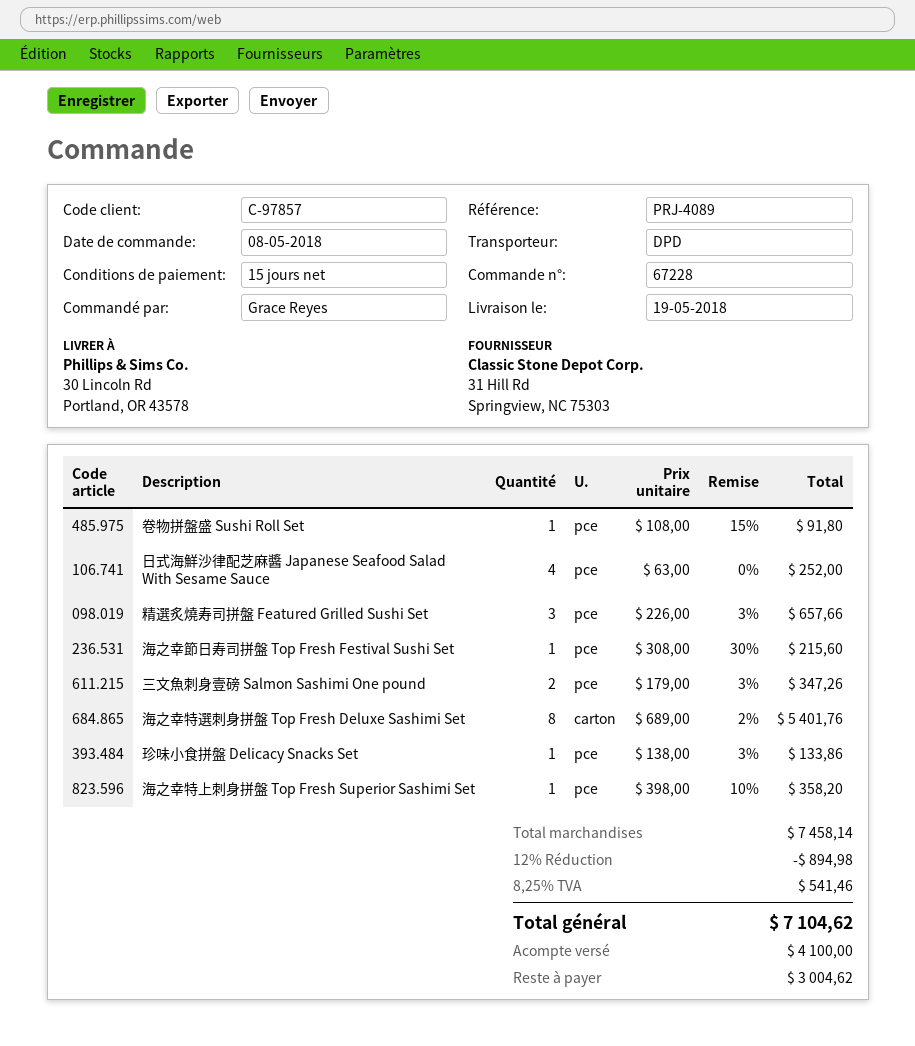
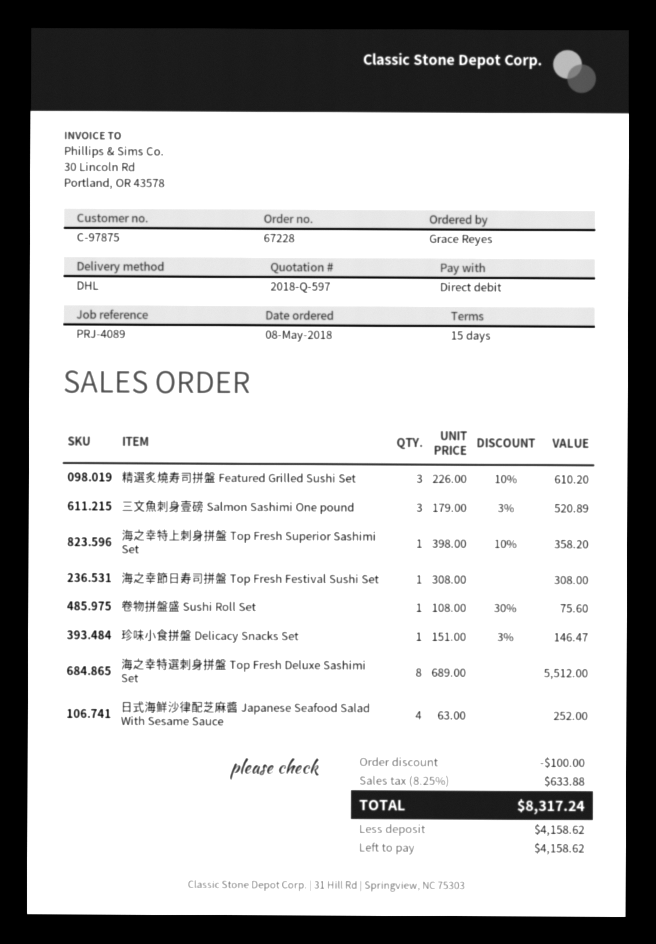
customer number: C-97857 -> C-97875
shipping method: DPD -> DHL
卷物拼盤盛 Sushi Roll Set: 1 x 108.00 - 15% = 91.80 -> 1 x 108.00 - 30% = 75.60
精選炙燒寿司拼盤 Featured Grilled Sushi Set: 3 x 226.00 - 3% = 657.66 -> 3 x 226.00 - 10% = 610.20
海之幸節日寿司拼盤 Top Fresh Festival Sushi Set: 1 x 308.00 - 30% = 215.60 -> 1 x 308.00 = 308.00
三文魚刺身壹磅 Salmon Sashimi One pound: 2 x 179.00 - 3% = 347.26 -> 3 x 179.00 - 3% = 520.89
海之幸特選刺身拼盤 Top Fresh Deluxe Sashimi Set: 8 x 689.00 - 2% = 5401.76 -> 8 x 689.00 = 5512.00
珍味小食拼盤 Delicacy Snacks Set: 1 x 138.00 - 3% = 133.86 -> 1 x 151.00 - 3% = 146.47
discount: 894.98 -> 100.00
tax: 8.25% = 541.46 -> 8.25% = 633.88
total: 7104.62 -> 8317.24
deposit: 4100.00 -> 4158.62
balance: 3004.62 -> 4158.62

